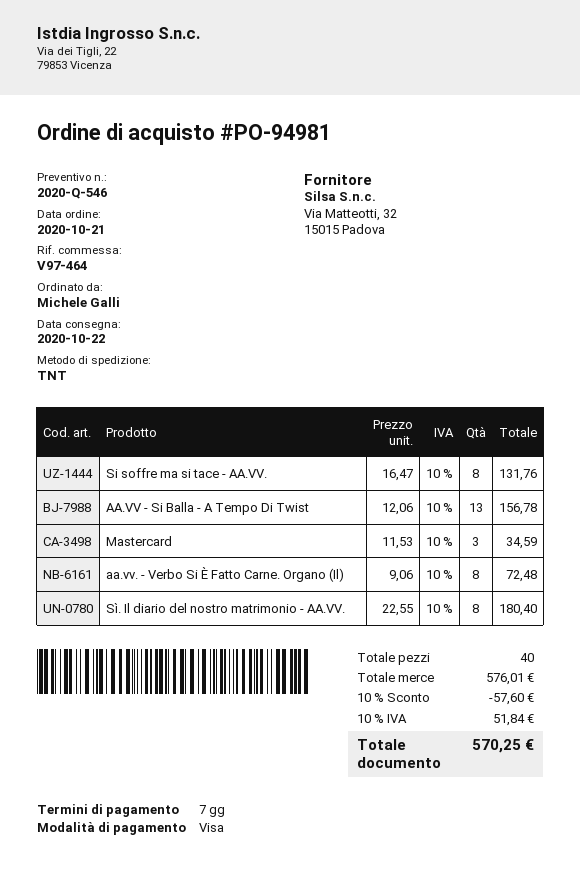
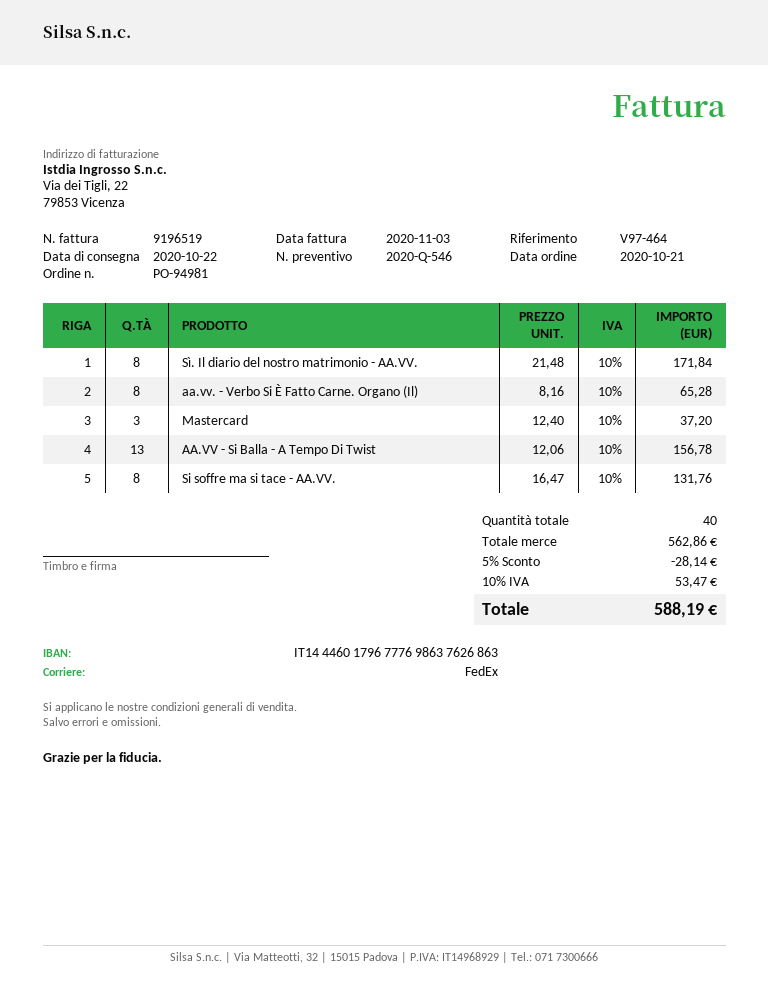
shipping method: TNT -> FedEx
Mastercard: 3 x 11.53 = 34.59 -> 3 x 12.40 = 37.20
aa.vv. - Verbo Si È Fatto Carne. Organo (Il): 8 x 9.06 = 72.48 -> 8 x 8.16 = 65.28
Sì. Il diario del nostro matrimonio - AA.VV.: 8 x 22.55 = 180.40 -> 8 x 21.48 = 171.84
subtotal: 576.01 -> 562.86
discount: 10% = 57.60 -> 5% = 28.14
tax: 10% = 51.84 -> 10% = 53.47
total: 570.25 -> 588.19

